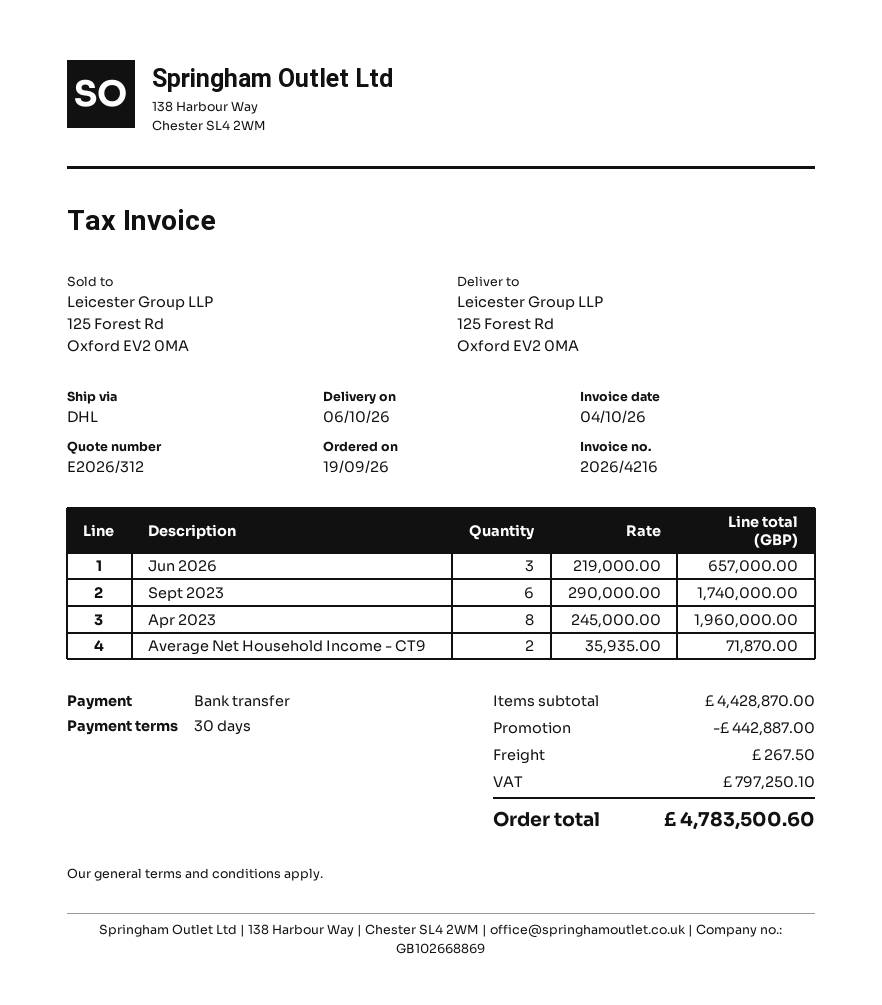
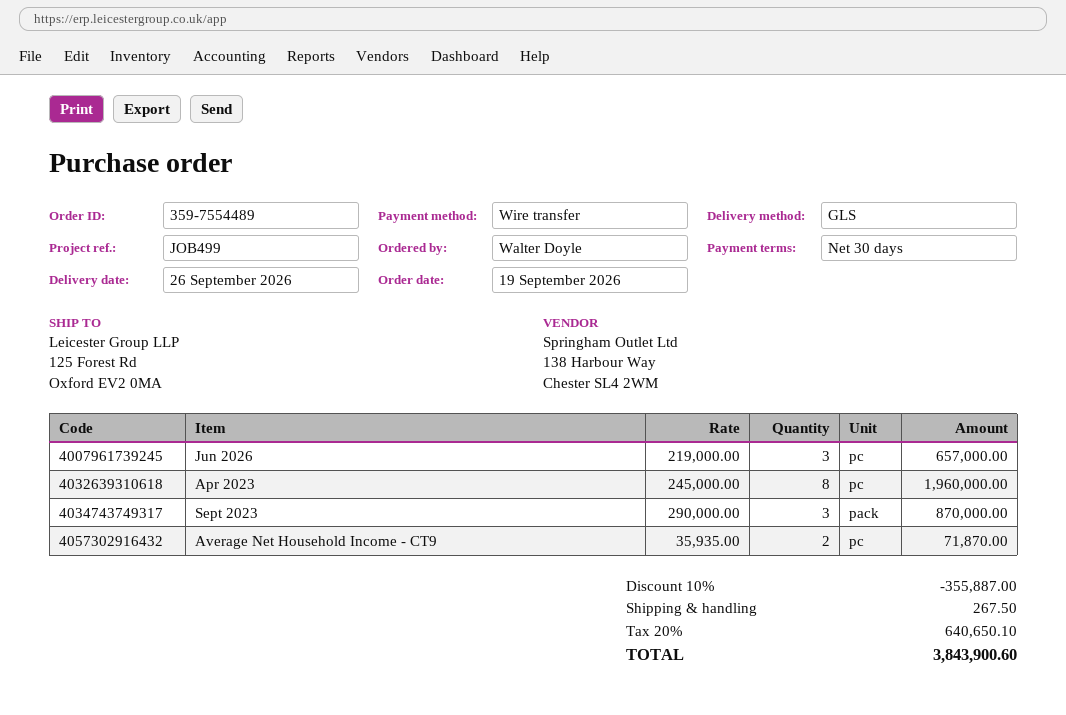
delivery date: 2026-10-06 -> 2026-09-26
shipping method: DHL -> GLS
Sept 2023: 6 x 290000.00 = 1740000.00 -> 3 x 290000.00 = 870000.00
discount: 442887.00 -> 355887.00
tax: 797250.10 -> 640650.10
total: 4783500.60 -> 3843900.60

